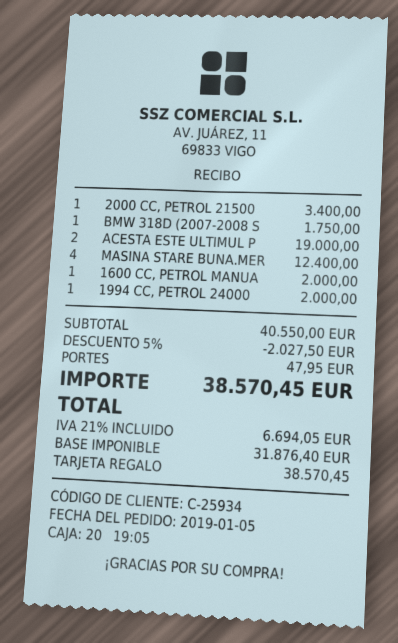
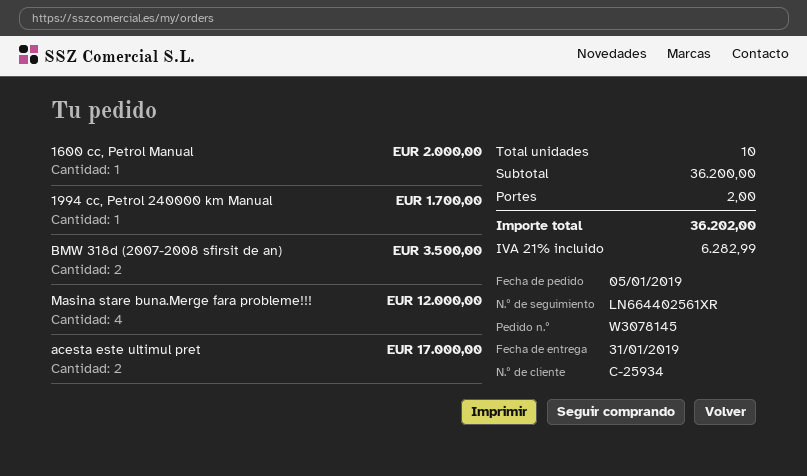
2000 CC, PETROL 21500: 1 for 3400.00 -> none
BMW 318D (2007-2008 S: 1 for 1750.00 -> 2 for 3500.00
ACESTA ESTE ULTIMUL P: 2 for 19000.00 -> 2 for 17000.00
MASINA STARE BUNA.MER: 4 for 12400.00 -> 4 for 12000.00
1994 CC, PETROL 24000: 1 for 2000.00 -> 1 for 1700.00
subtotal: 40550.00 -> 36200.00
discount: 5% = 2027.50 -> none
shipping: 47.95 -> 2.00
tax: 21% = 6694.05 -> 21% = 6282.99
total: 38570.45 -> 36202.00

